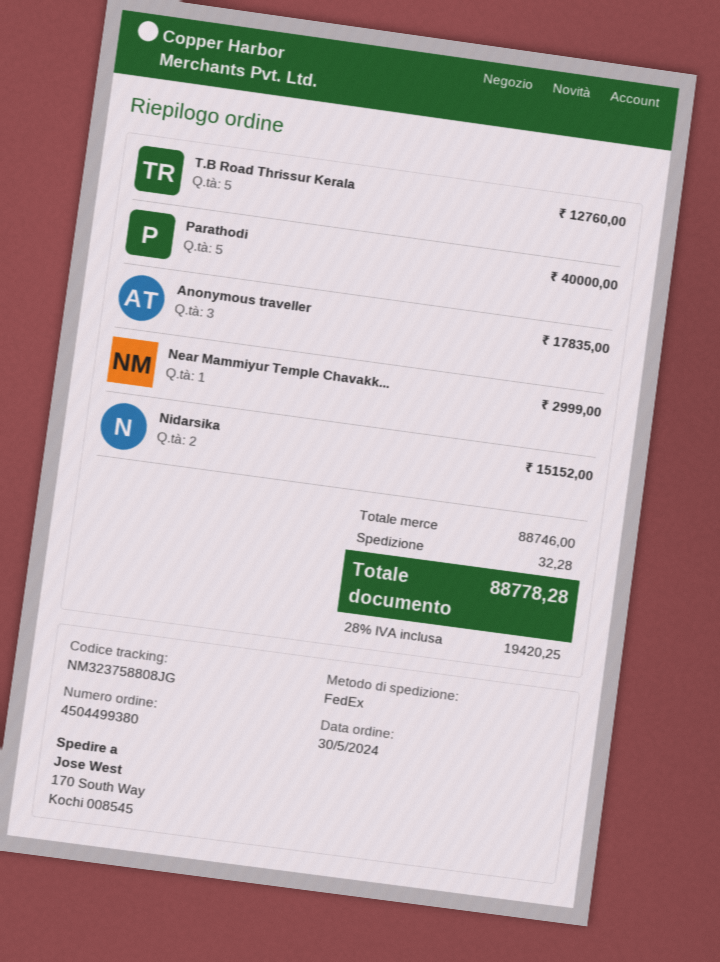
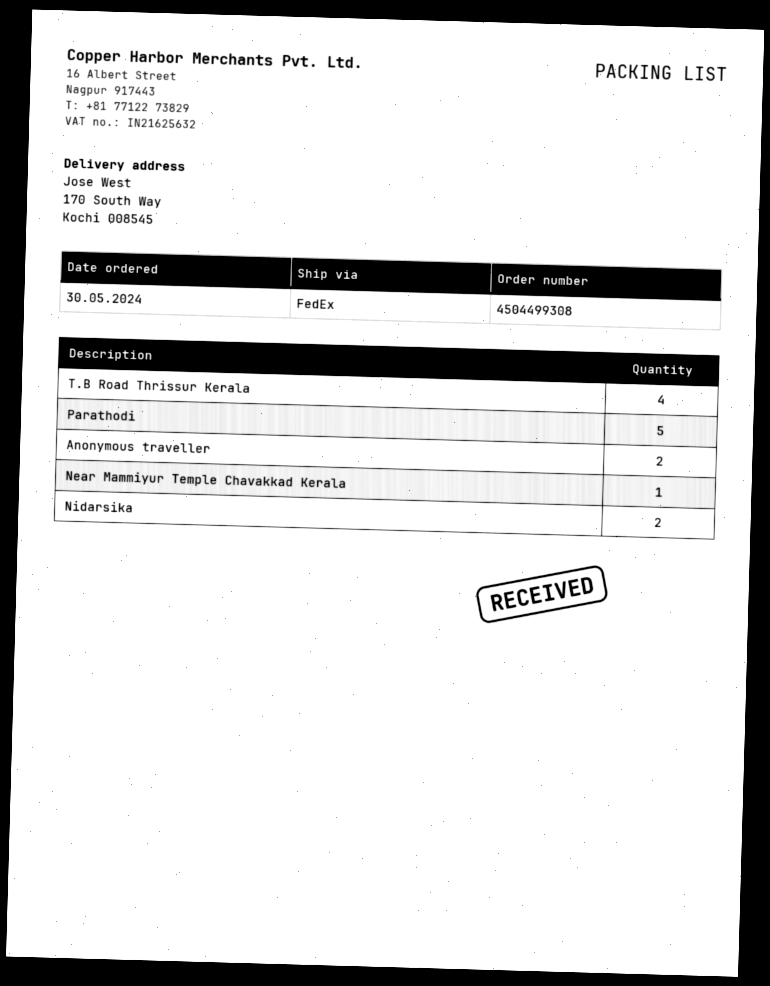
order number: 4504499380 -> 4504499308
T.B Road Thrissur Kerala: 5 -> 4
Anonymous traveller: 3 -> 2

